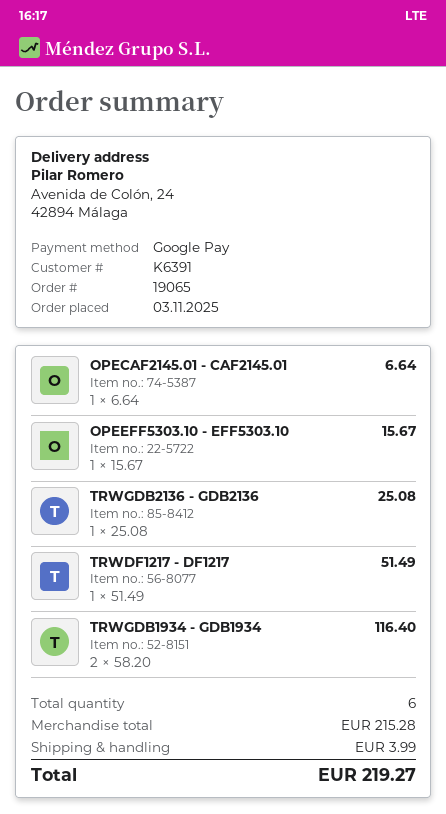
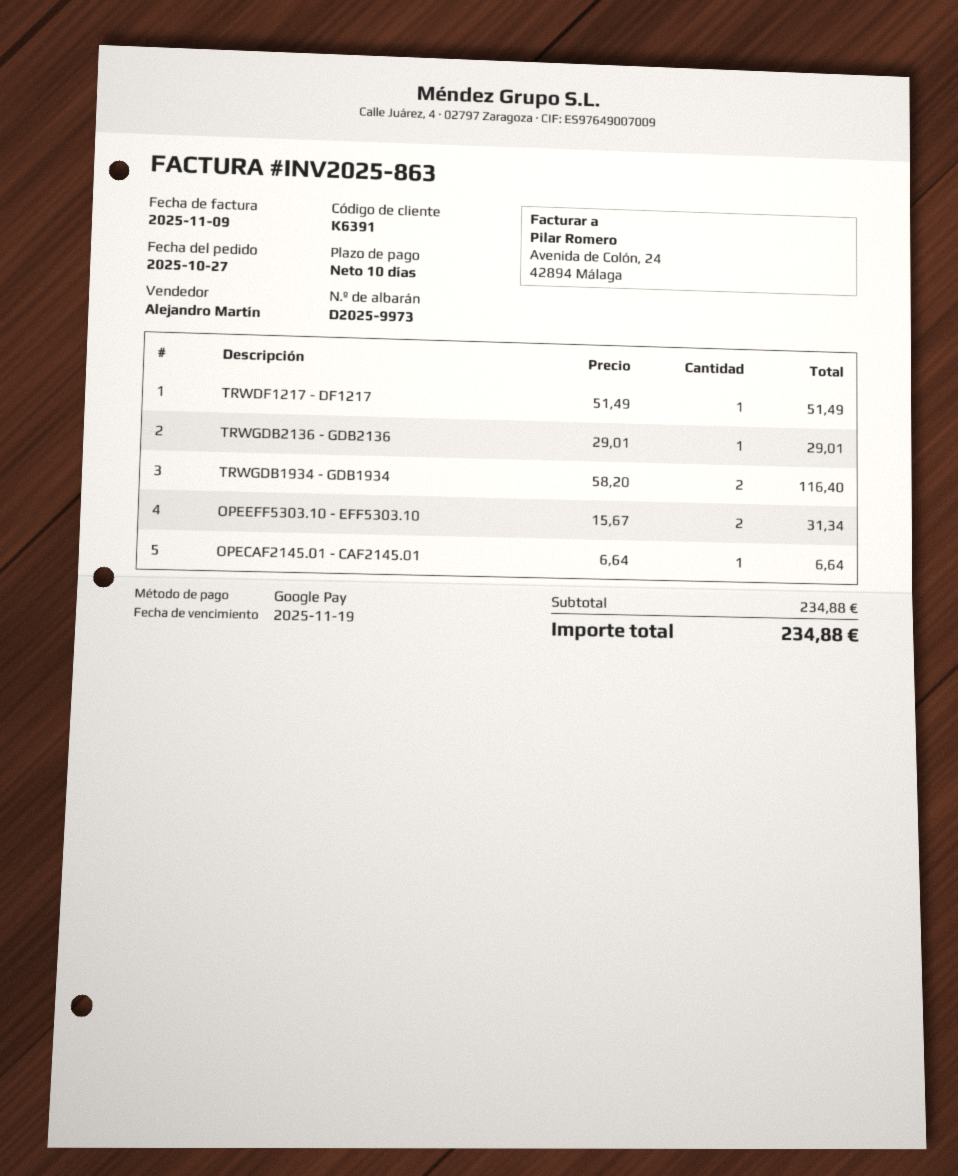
order date: 2025-11-03 -> 2025-10-27
OPEEFF5303.10 - EFF5303.10: 1 x 15.67 = 15.67 -> 2 x 15.67 = 31.34
TRWGDB2136 - GDB2136: 1 x 25.08 = 25.08 -> 1 x 29.01 = 29.01
subtotal: 215.28 -> 234.88
shipping: 3.99 -> none
total: 219.27 -> 234.88

